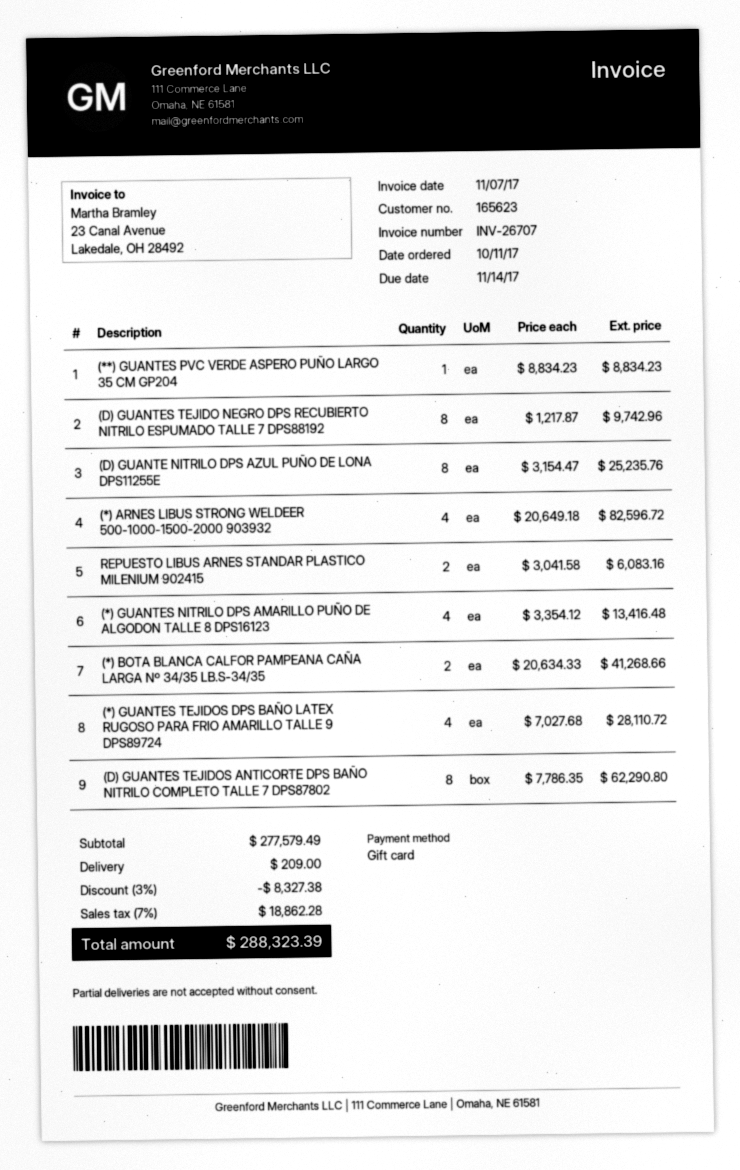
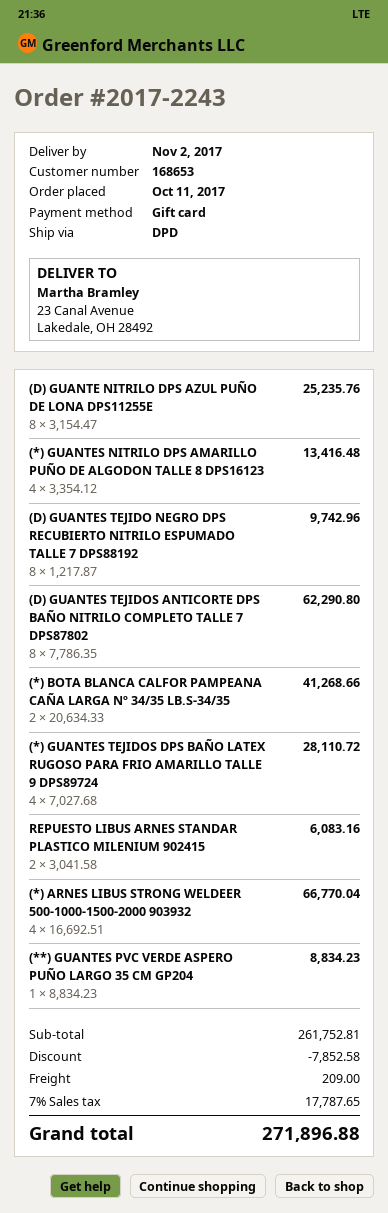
customer number: 165623 -> 168653
(*) ARNES LIBUS STRONG WELDEER 500-1000-1500-2000 903932: 4 x 20649.18 = 82596.72 -> 4 x 16692.51 = 66770.04
subtotal: 277579.49 -> 261752.81
discount: 8327.38 -> 7852.58
tax: 7% = 18862.28 -> 7% = 17787.65
total: 288323.39 -> 271896.88

